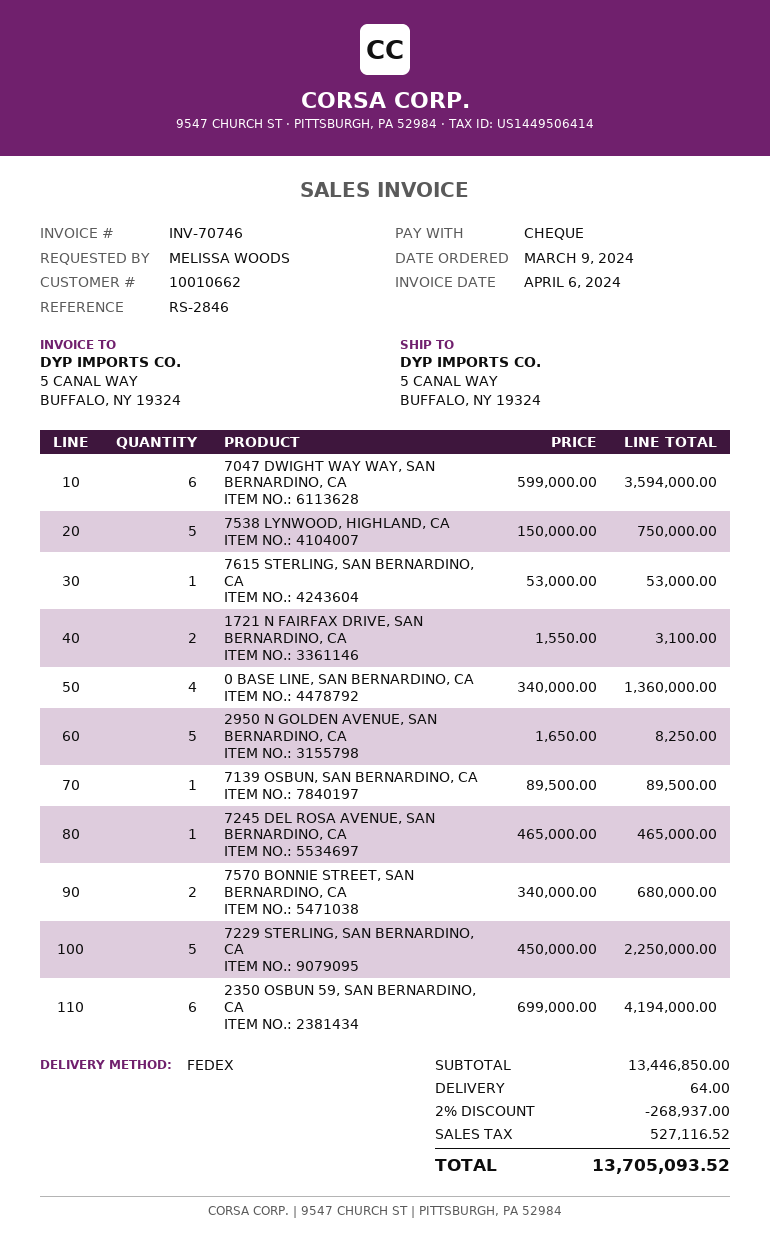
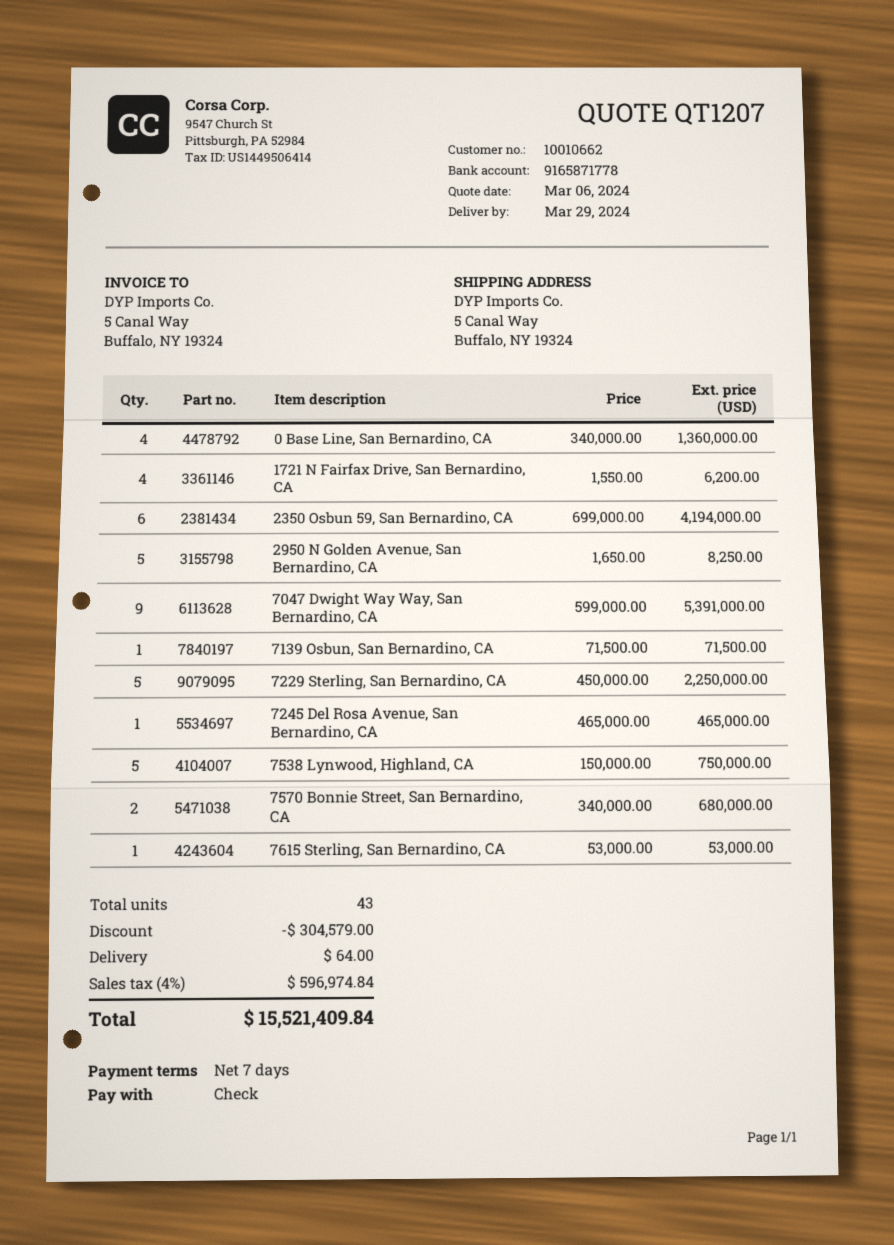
7047 DWIGHT WAY WAY, SAN BERNARDINO, CA: 6 x 599000.00 = 3594000.00 -> 9 x 599000.00 = 5391000.00
1721 N FAIRFAX DRIVE, SAN BERNARDINO, CA: 2 x 1550.00 = 3100.00 -> 4 x 1550.00 = 6200.00
7139 OSBUN, SAN BERNARDINO, CA: 1 x 89500.00 = 89500.00 -> 1 x 71500.00 = 71500.00
discount: 268937.00 -> 304579.00
tax: 527116.52 -> 596974.84
total: 13705093.52 -> 15521409.84

